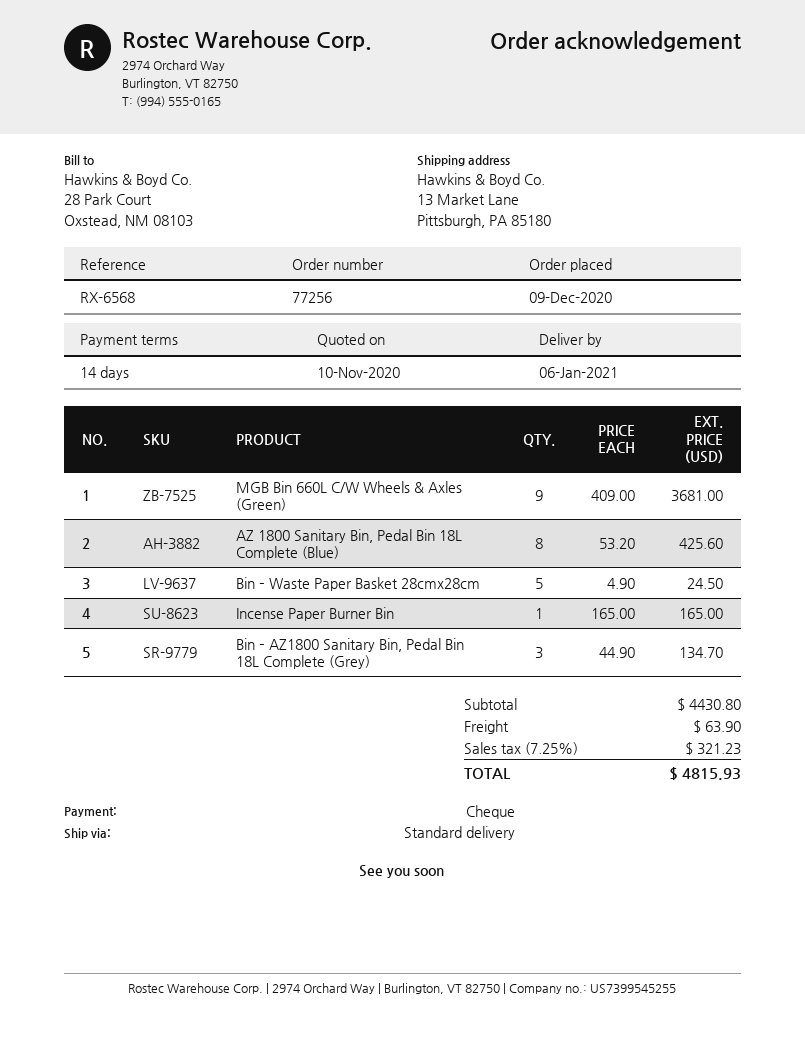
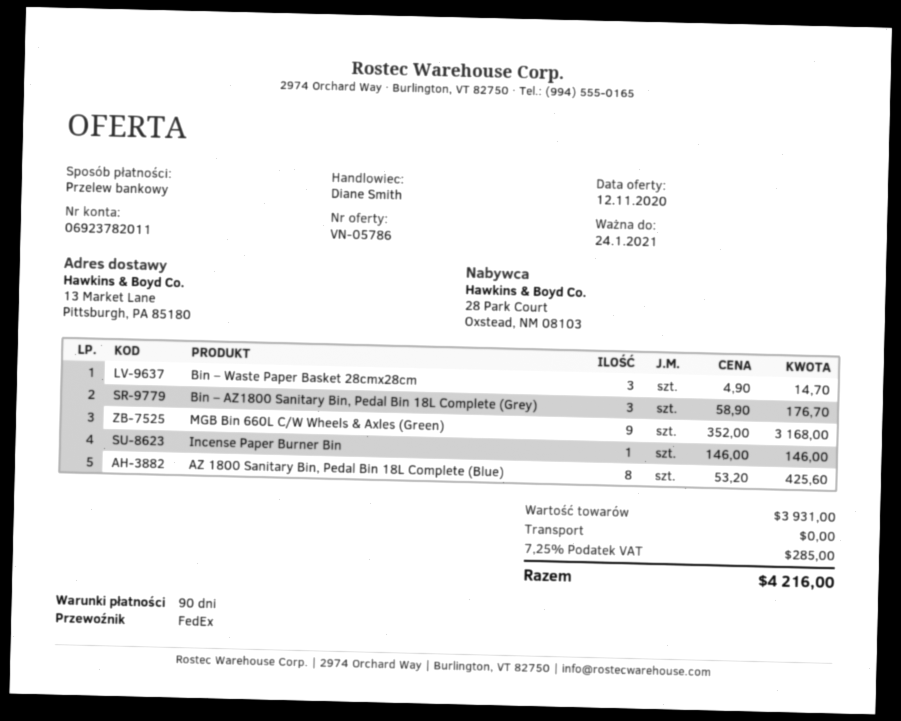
quote date: 2020-11-10 -> 2020-11-12
payment terms: 14 days -> 90 days
payment method: cheque -> bank transfer
shipping method: standard -> FedEx
MGB Bin 660L C/W Wheels & Axles (Green): 9 x 409.00 = 3681.00 -> 9 x 352.00 = 3168.00
Bin – Waste Paper Basket 28cmx28cm: 5 x 4.90 = 24.50 -> 3 x 4.90 = 14.70
Incense Paper Burner Bin: 1 x 165.00 = 165.00 -> 1 x 146.00 = 146.00
Bin – AZ1800 Sanitary Bin, Pedal Bin 18L Complete (Grey): 3 x 44.90 = 134.70 -> 3 x 58.90 = 176.70
subtotal: 4430.80 -> 3931.00
shipping: 63.90 -> 0.00
tax: 7.25% = 321.23 -> 7.25% = 285.00
total: 4815.93 -> 4216.00

